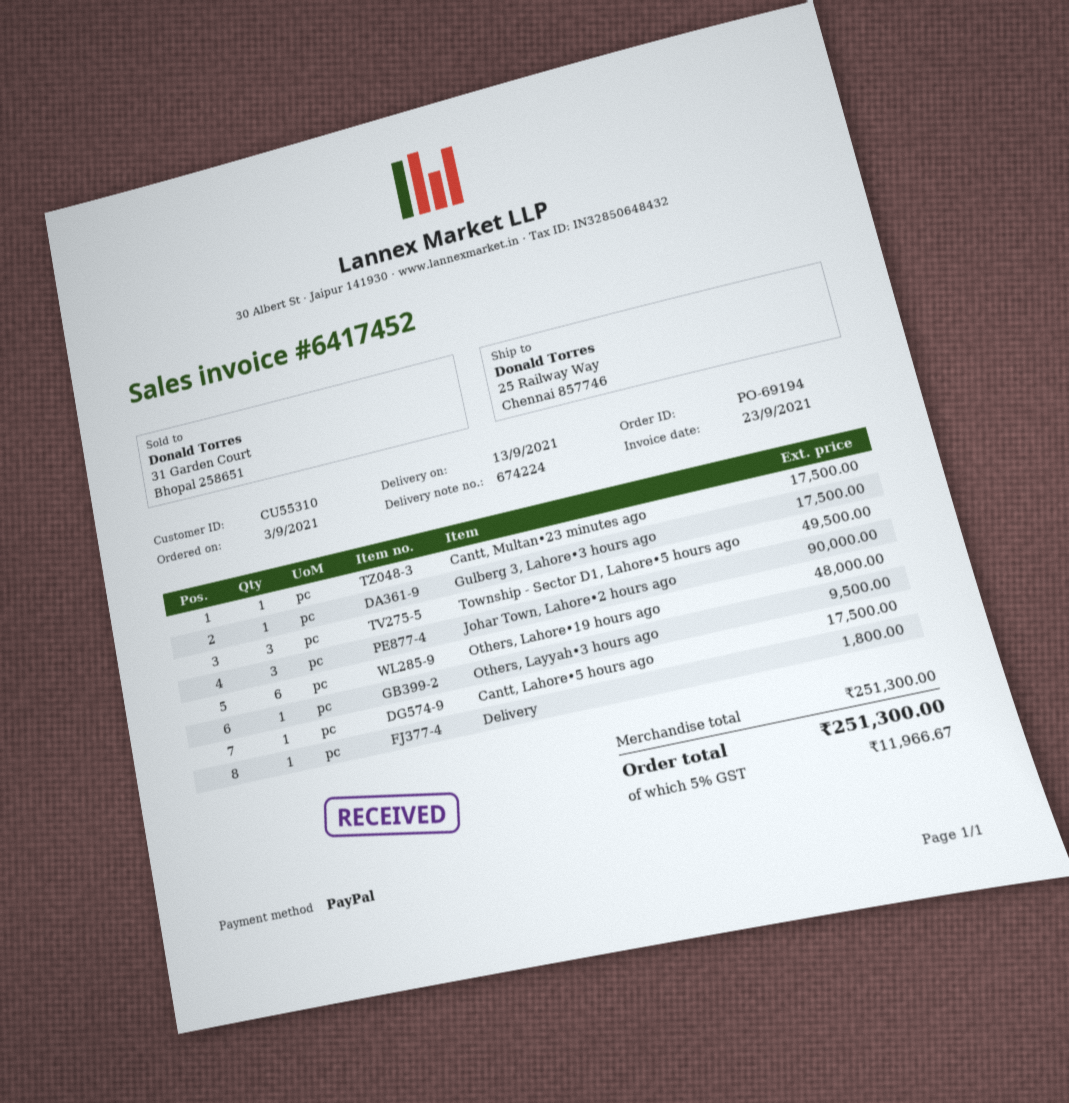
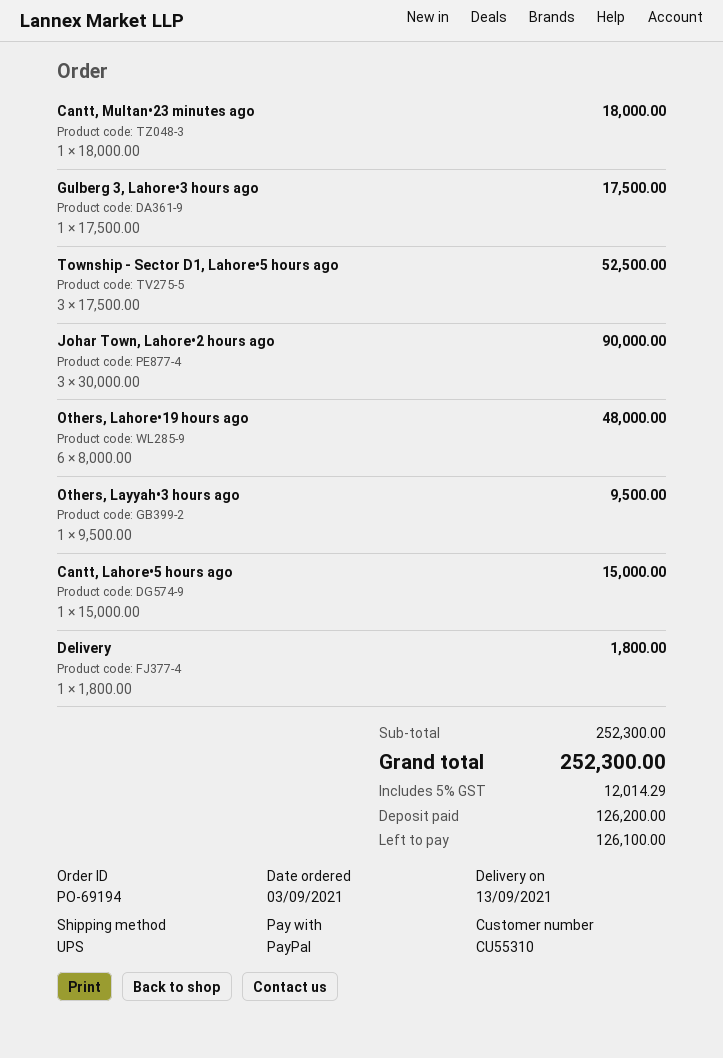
Cantt, Multan•23 minutes ago: 1 for 17500.00 -> 1 for 18000.00
Township - Sector D1, Lahore•5 hours ago: 3 for 49500.00 -> 3 for 52500.00
Cantt, Lahore•5 hours ago: 1 for 17500.00 -> 1 for 15000.00
subtotal: 251300.00 -> 252300.00
tax: 5% = 11966.67 -> 5% = 12014.29
total: 251300.00 -> 252300.00

